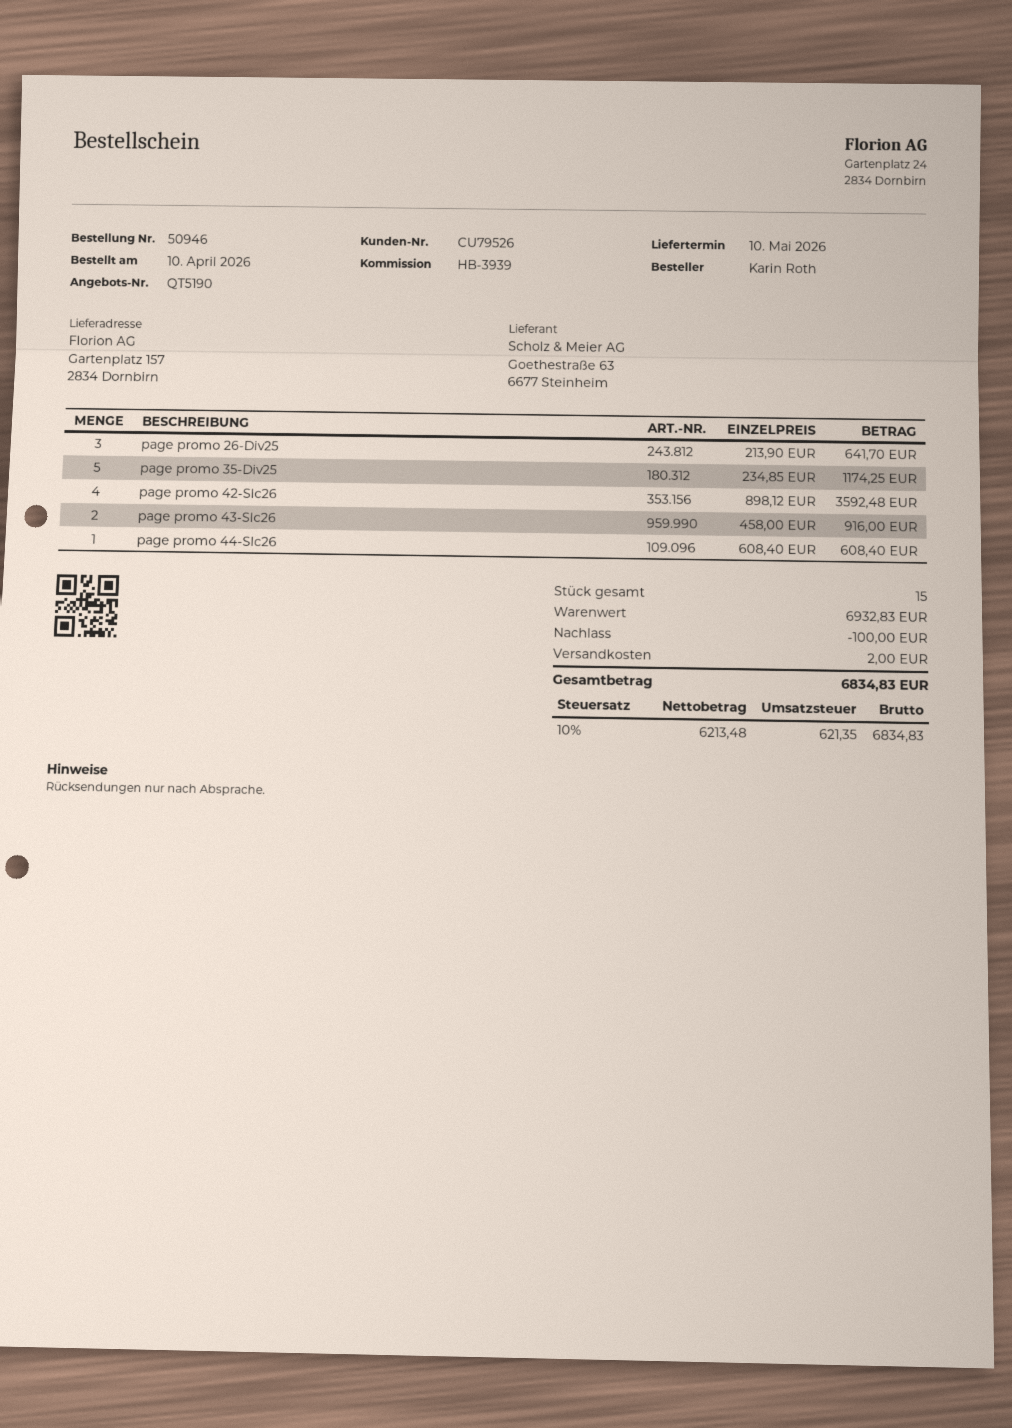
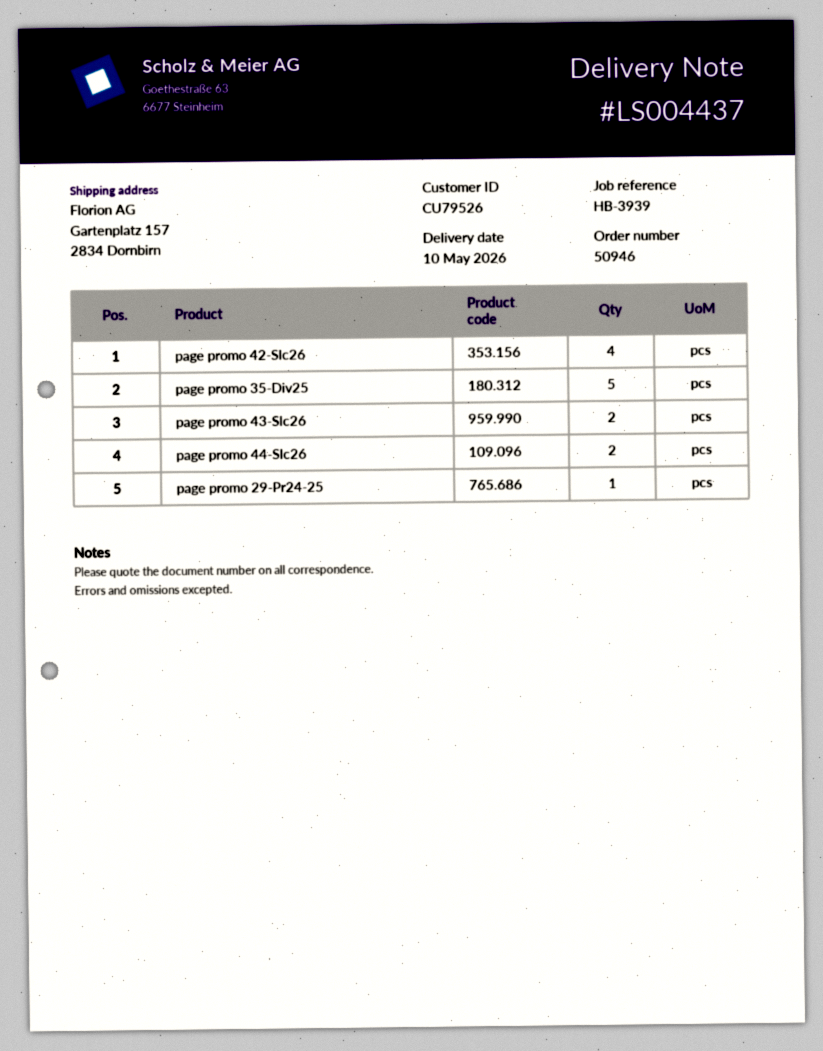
page promo 26-Div25: 3 -> none
page promo 44-Slc26: 1 -> 2
page promo 29-Pr24-25: none -> 1

